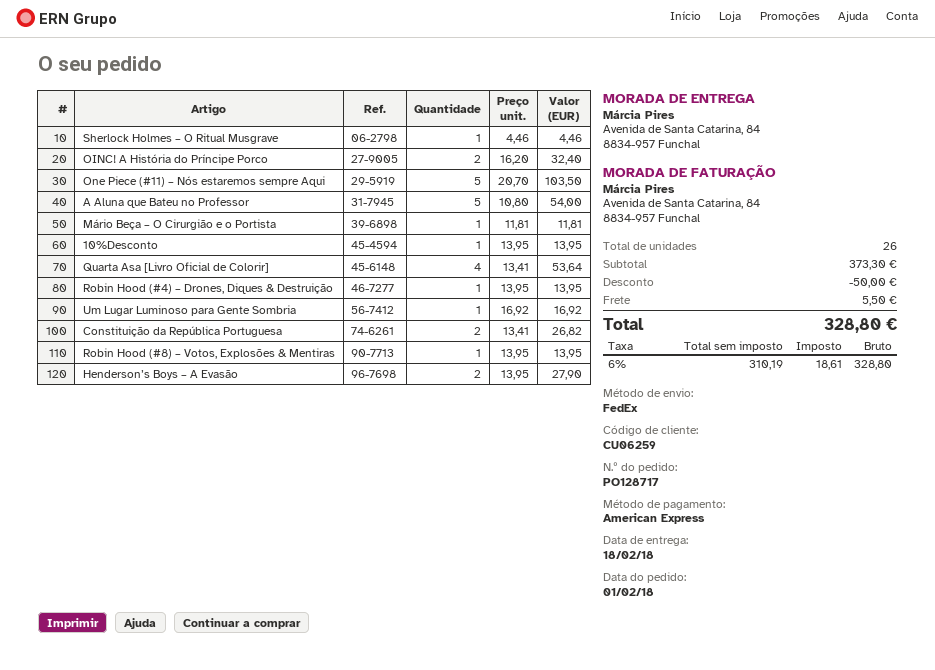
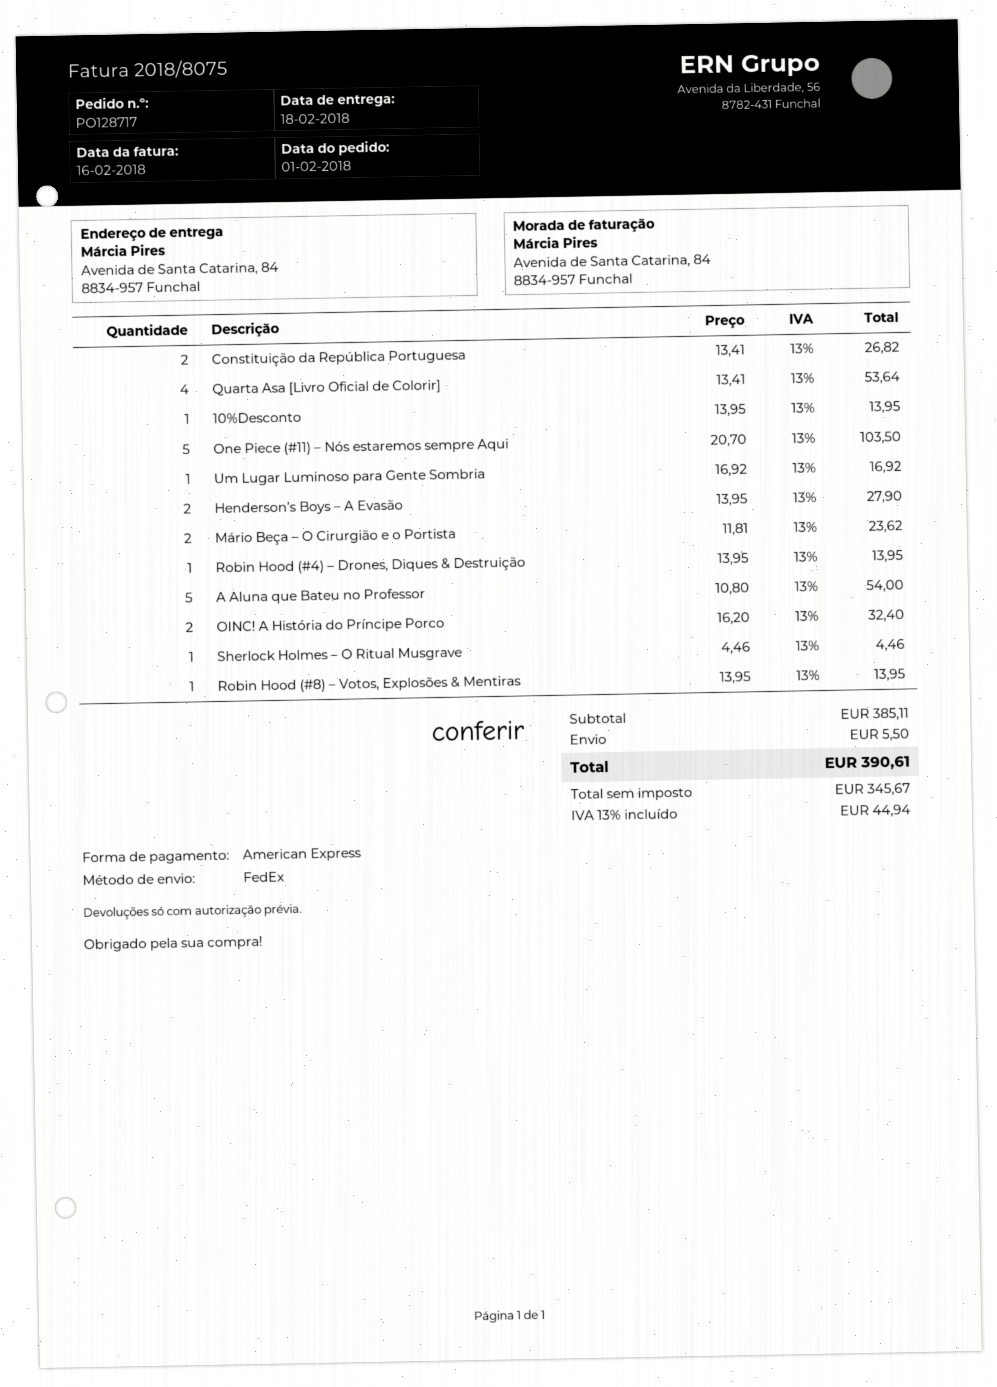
Mário Beça – O Cirurgião e o Portista: 1 x 11.81 = 11.81 -> 2 x 11.81 = 23.62
subtotal: 373.30 -> 385.11
discount: 50.00 -> none
net: 310.19 -> 345.67
tax: 6% = 18.61 -> 13% = 44.94
total: 328.80 -> 390.61

